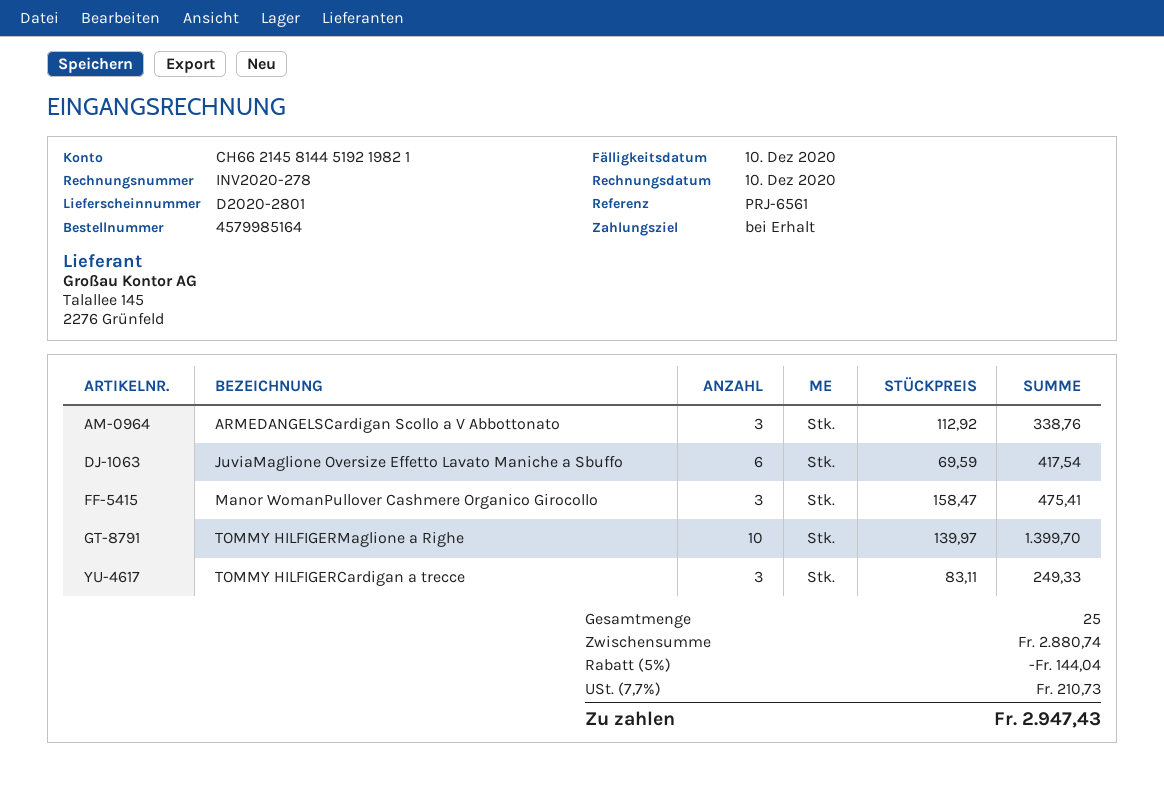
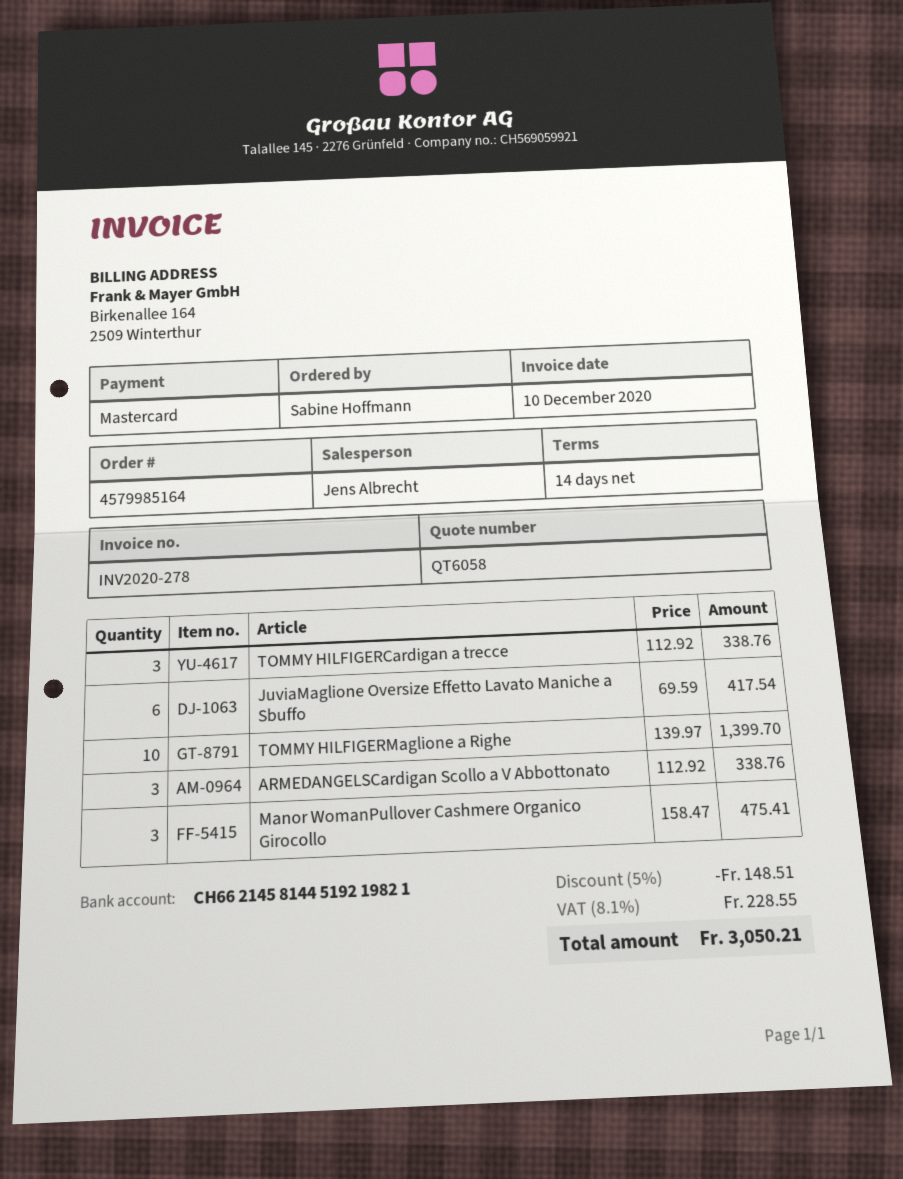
payment terms: on receipt -> 14 days
TOMMY HILFIGERCardigan a trecce: 3 x 83.11 = 249.33 -> 3 x 112.92 = 338.76
discount: 5% = 144.04 -> 5% = 148.51
tax: 7.7% = 210.73 -> 8.1% = 228.55
total: 2947.43 -> 3050.21

